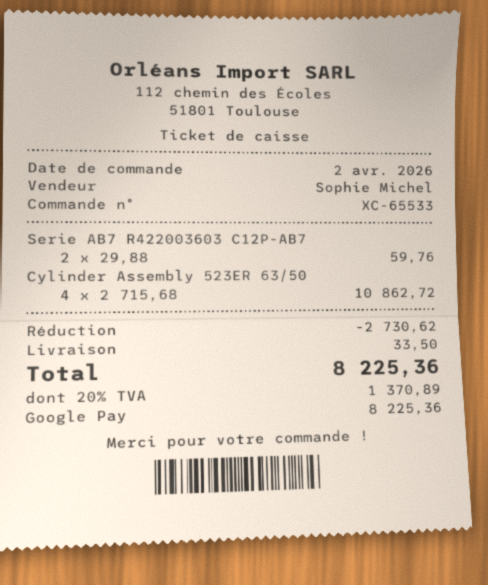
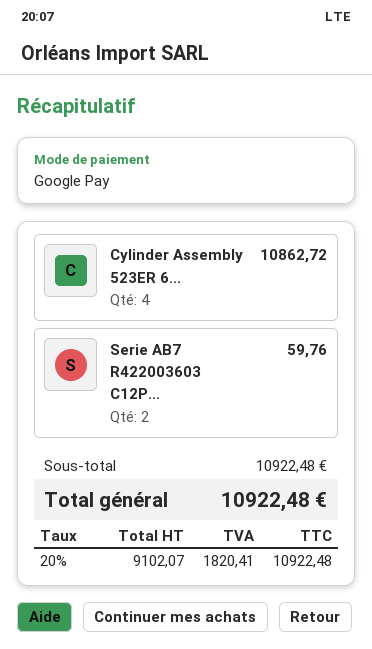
discount: 2730.62 -> none
shipping: 33.50 -> none
tax: 20% = 1370.89 -> 20% = 1820.41
total: 8225.36 -> 10922.48

